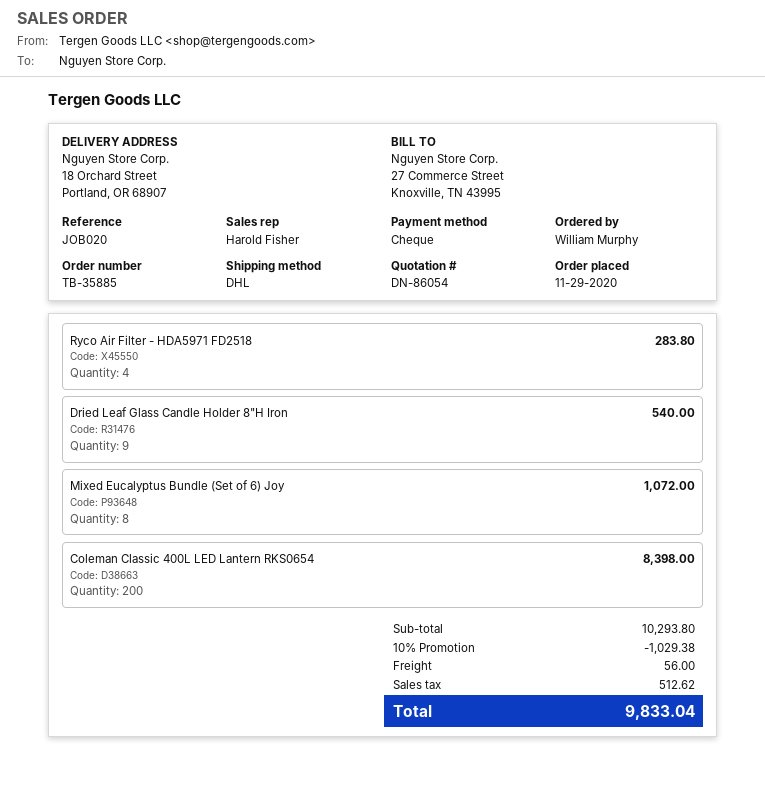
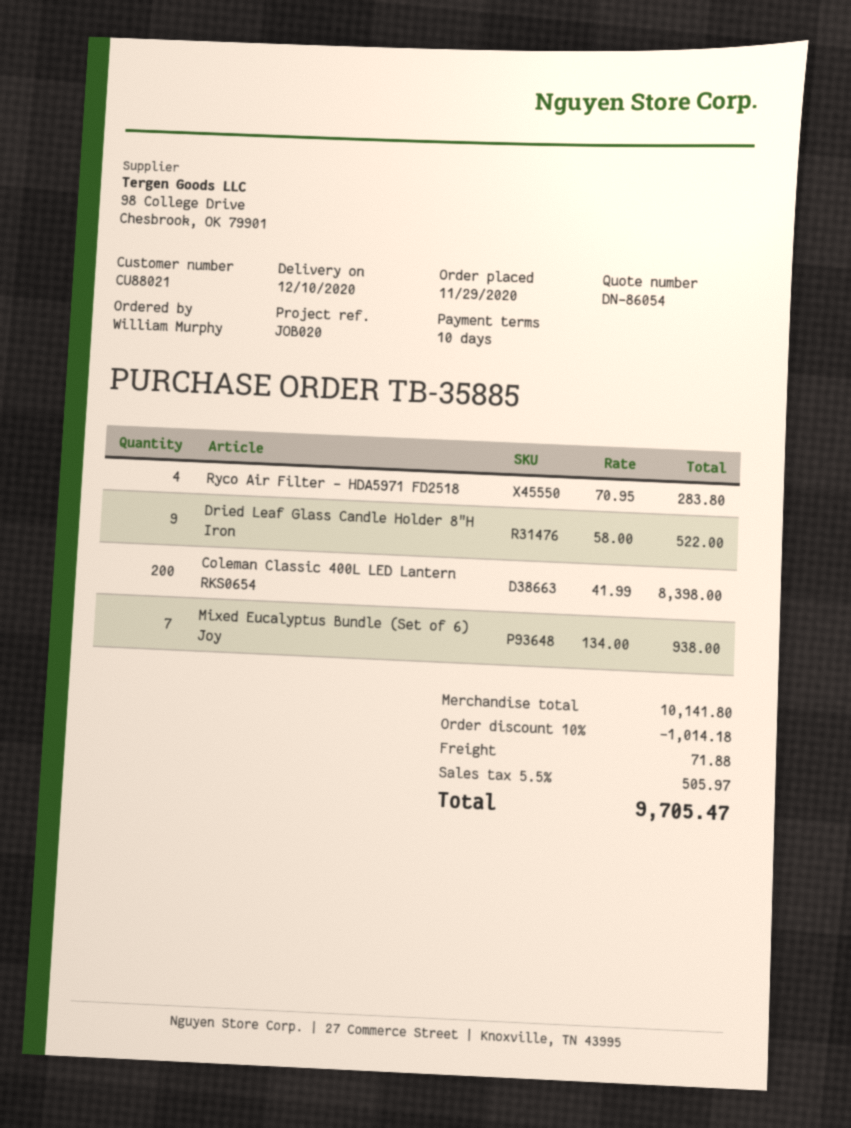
Dried Leaf Glass Candle Holder 8"H Iron: 9 for 540.00 -> 9 for 522.00
Mixed Eucalyptus Bundle (Set of 6) Joy: 8 for 1072.00 -> 7 for 938.00
subtotal: 10293.80 -> 10141.80
discount: 10% = 1029.38 -> 10% = 1014.18
shipping: 56.00 -> 71.88
tax: 512.62 -> 505.97
total: 9833.04 -> 9705.47

